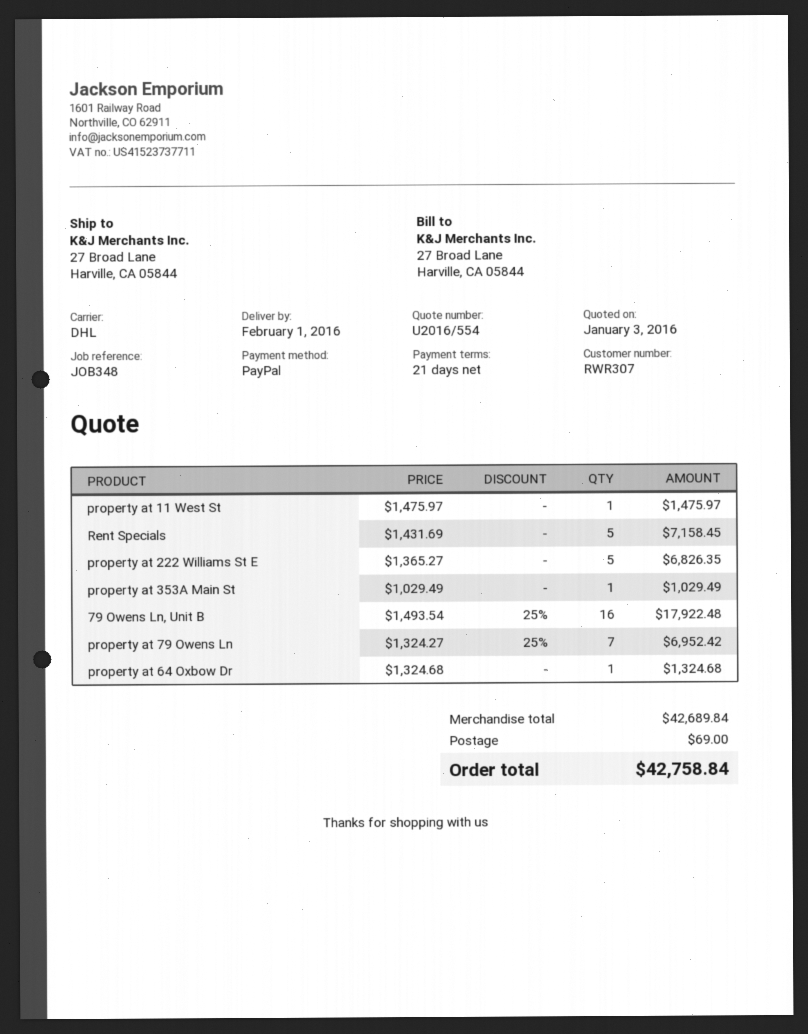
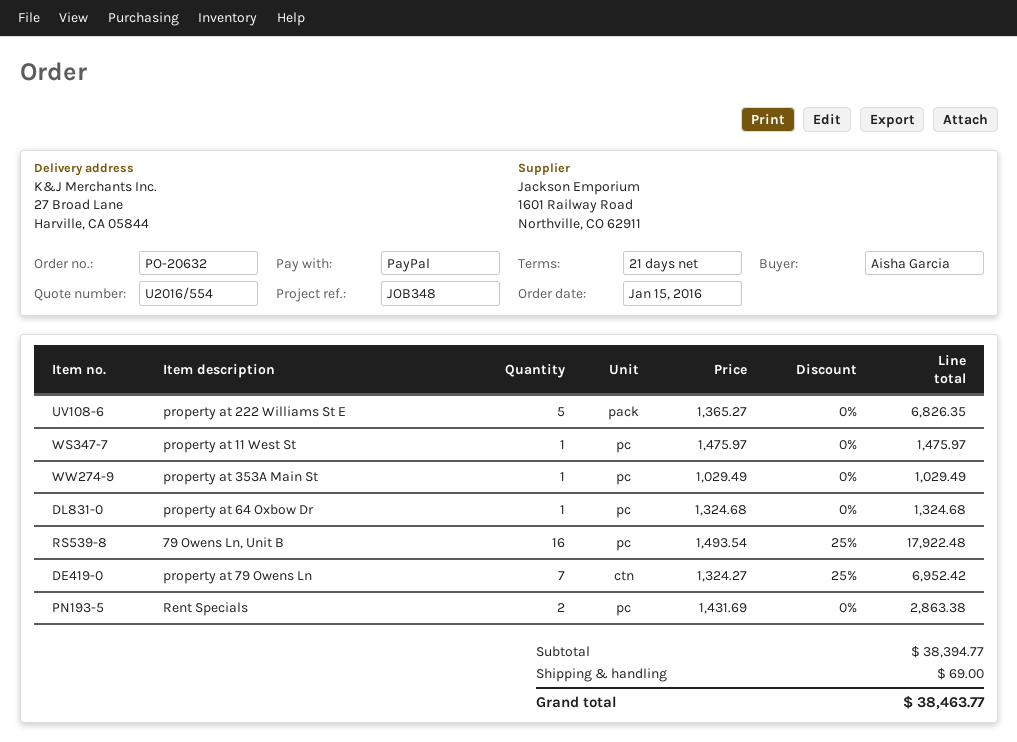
Rent Specials: 5 x 1431.69 = 7158.45 -> 2 x 1431.69 = 2863.38
subtotal: 42689.84 -> 38394.77
total: 42758.84 -> 38463.77

